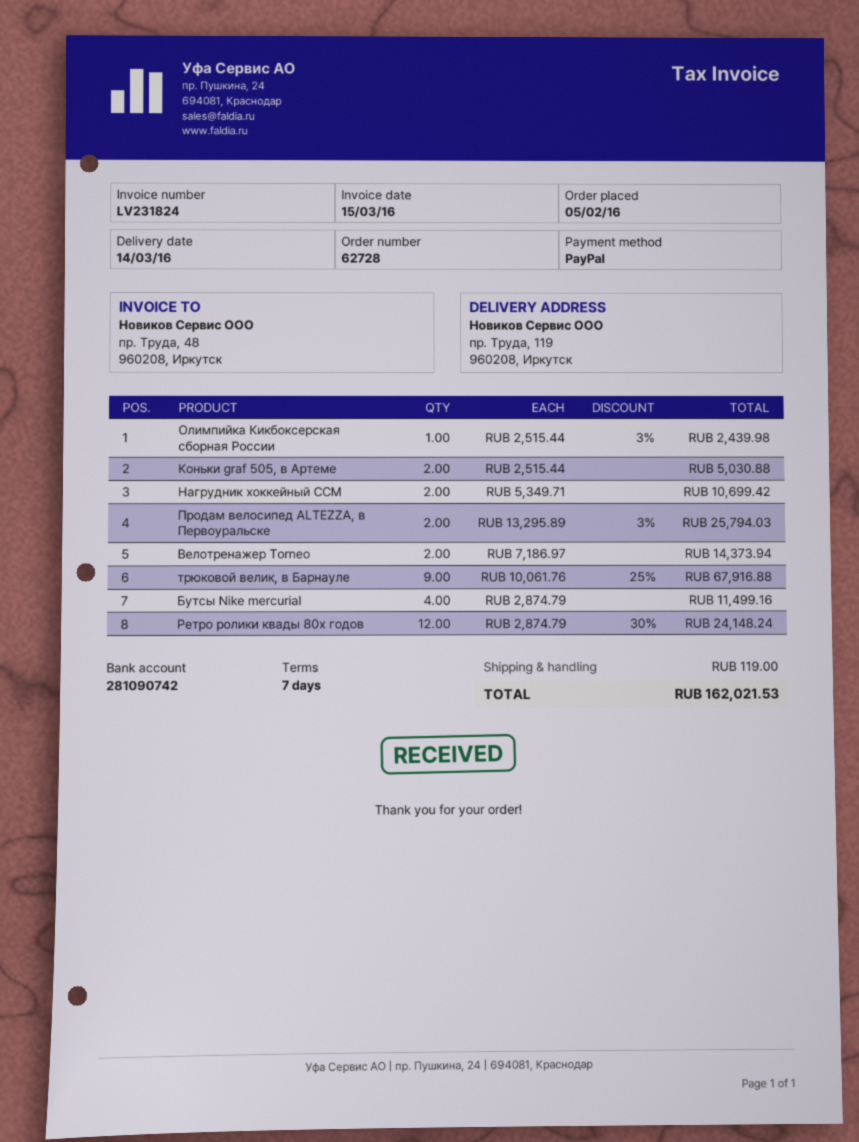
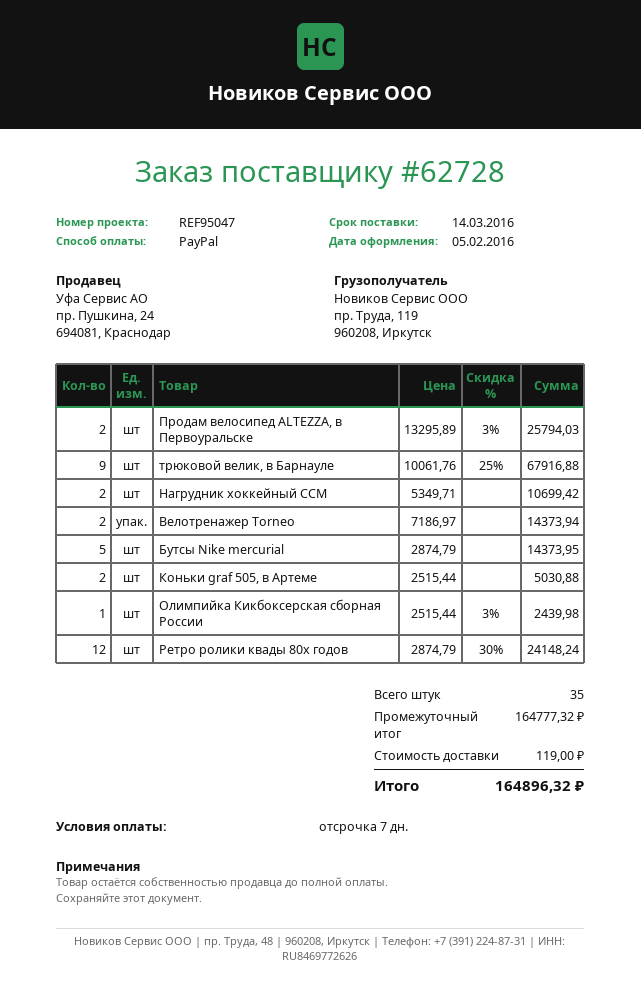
Бутсы Nike mercurial: 4 x 2874.79 = 11499.16 -> 5 x 2874.79 = 14373.95
total: 162021.53 -> 164896.32

